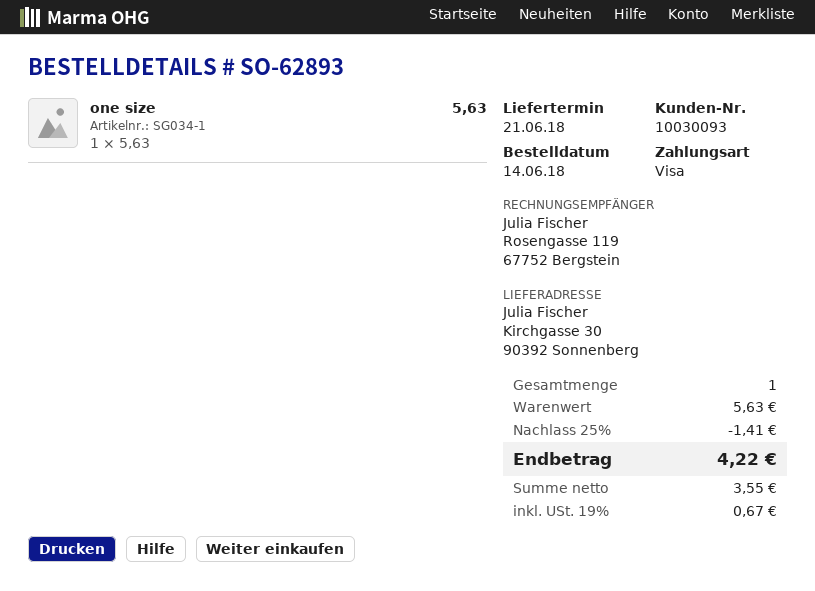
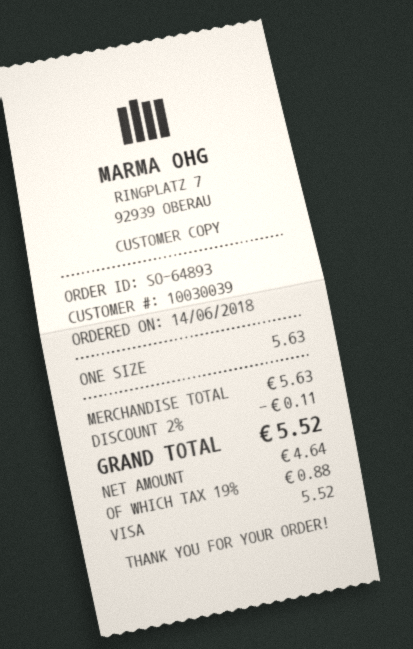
order number: SO-62893 -> SO-64893
customer number: 10030093 -> 10030039
discount: 25% = 1.41 -> 2% = 0.11
net: 3.55 -> 4.64
tax: 19% = 0.67 -> 19% = 0.88
total: 4.22 -> 5.52

